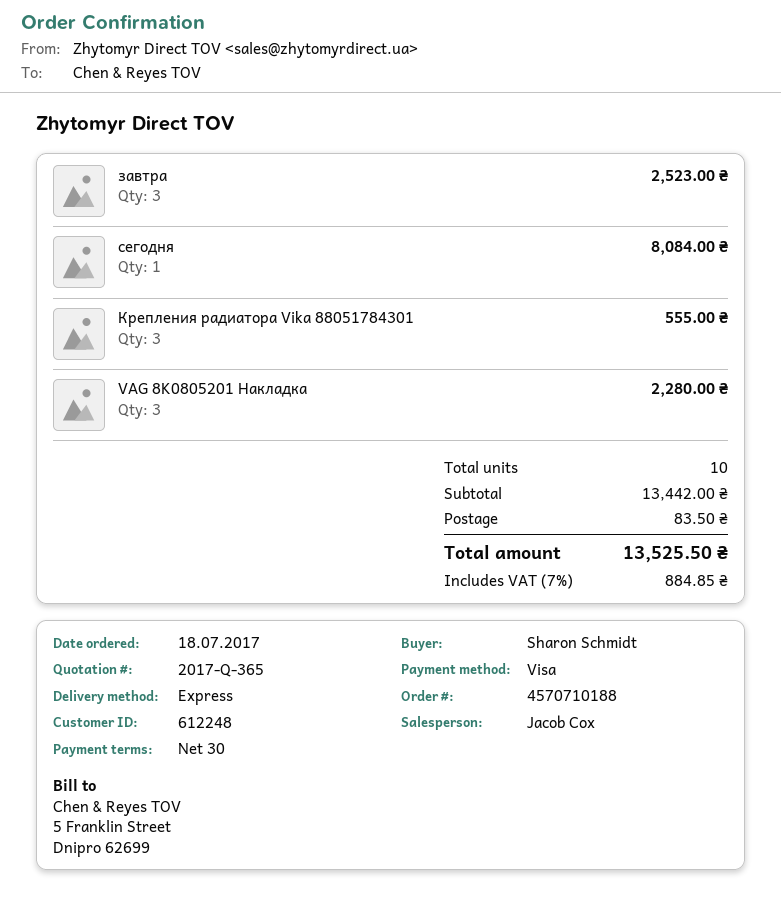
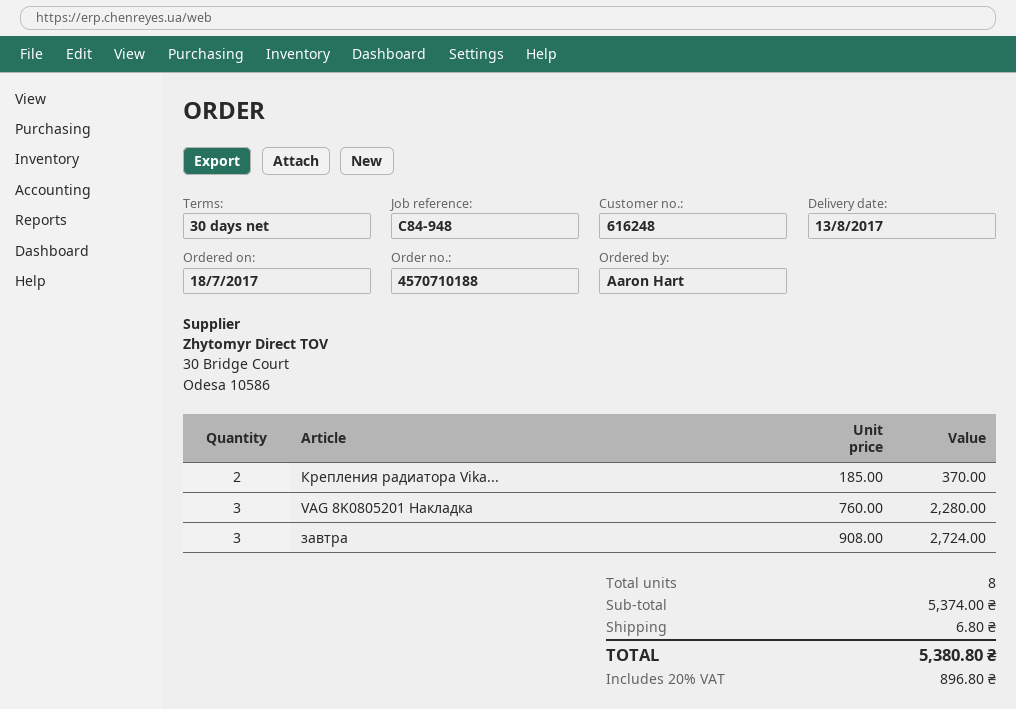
customer number: 612248 -> 616248
ordered by: Sharon Schmidt -> Aaron Hart
завтра: 3 for 2523.00 -> 3 for 2724.00
сегодня: 1 for 8084.00 -> none
Крепления радиатора Vika 88051784301: 3 for 555.00 -> 2 for 370.00
total quantity: 10 -> 8
subtotal: 13442.00 -> 5374.00
shipping: 83.50 -> 6.80
tax: 7% = 884.85 -> 20% = 896.80
total: 13525.50 -> 5380.80

